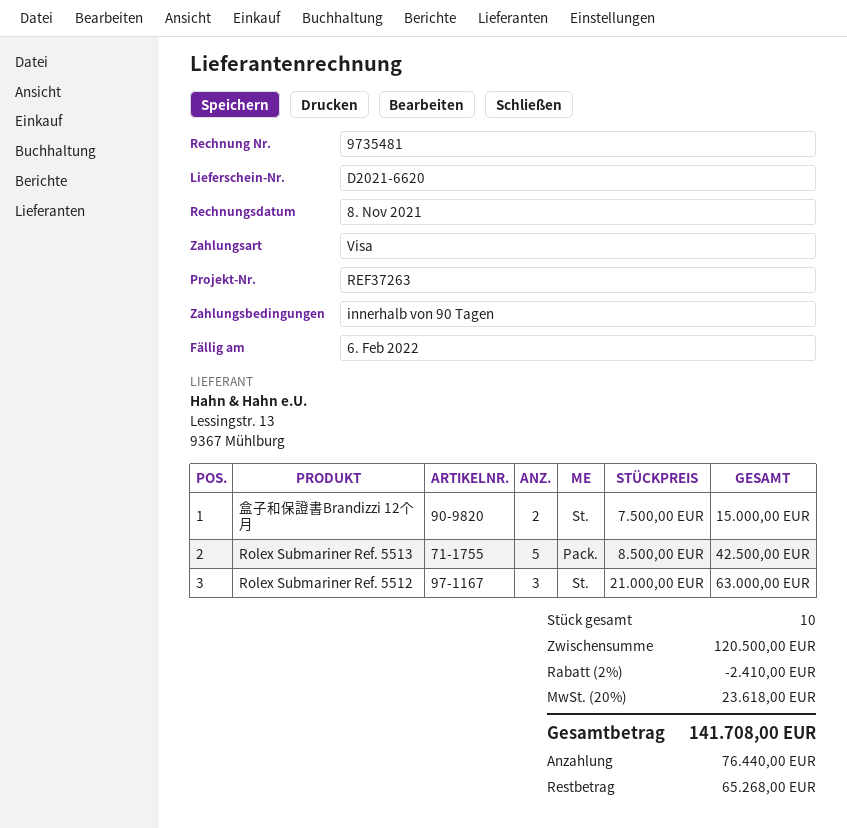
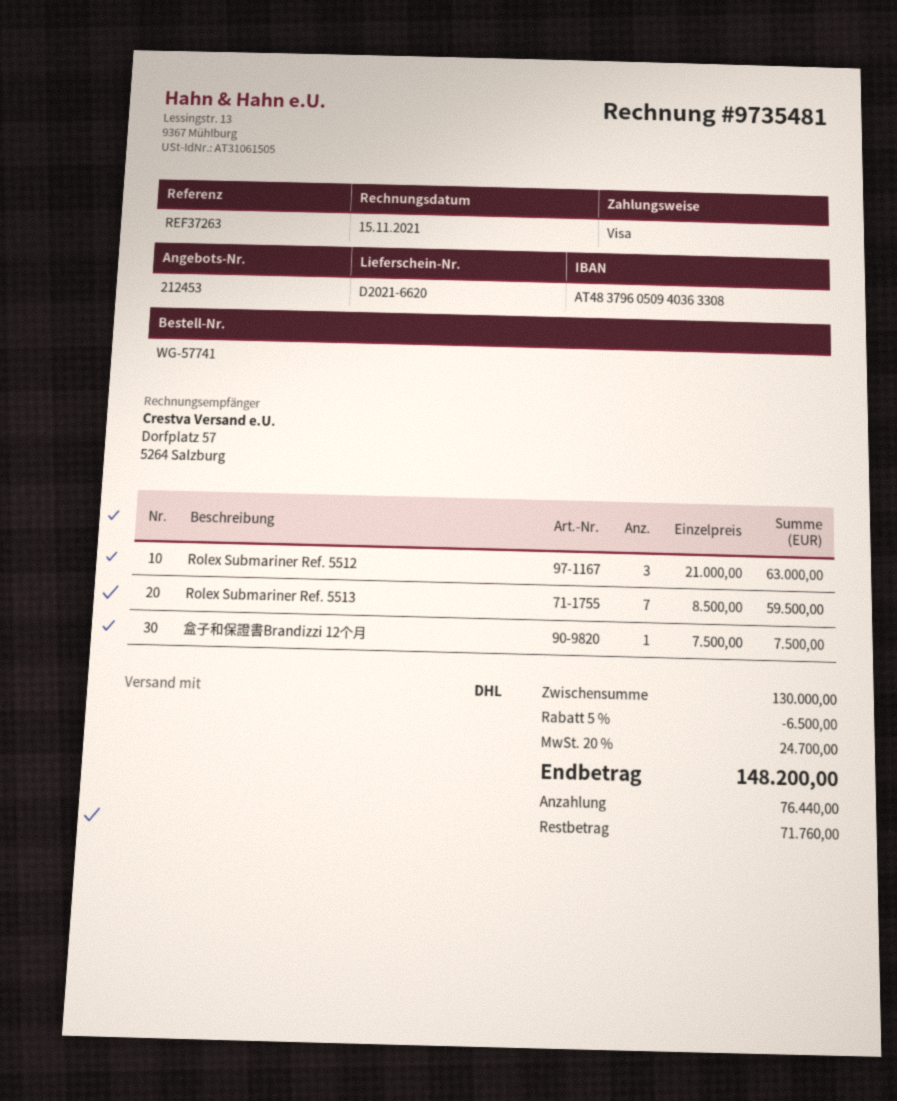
invoice date: 2021-11-08 -> 2021-11-15
盒子和保證書Brandizzi 12个月: 2 x 7500.00 = 15000.00 -> 1 x 7500.00 = 7500.00
Rolex Submariner Ref. 5513: 5 x 8500.00 = 42500.00 -> 7 x 8500.00 = 59500.00
subtotal: 120500.00 -> 130000.00
discount: 2% = 2410.00 -> 5% = 6500.00
tax: 20% = 23618.00 -> 20% = 24700.00
total: 141708.00 -> 148200.00
balance: 65268.00 -> 71760.00

